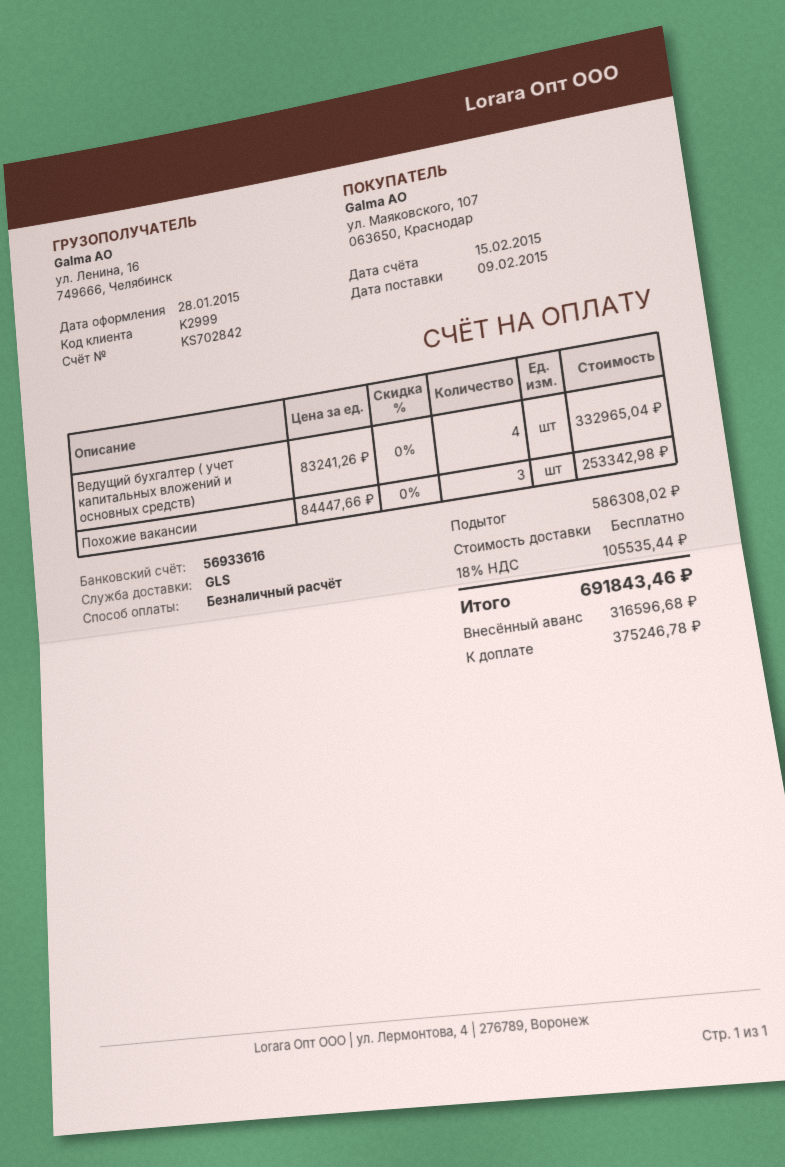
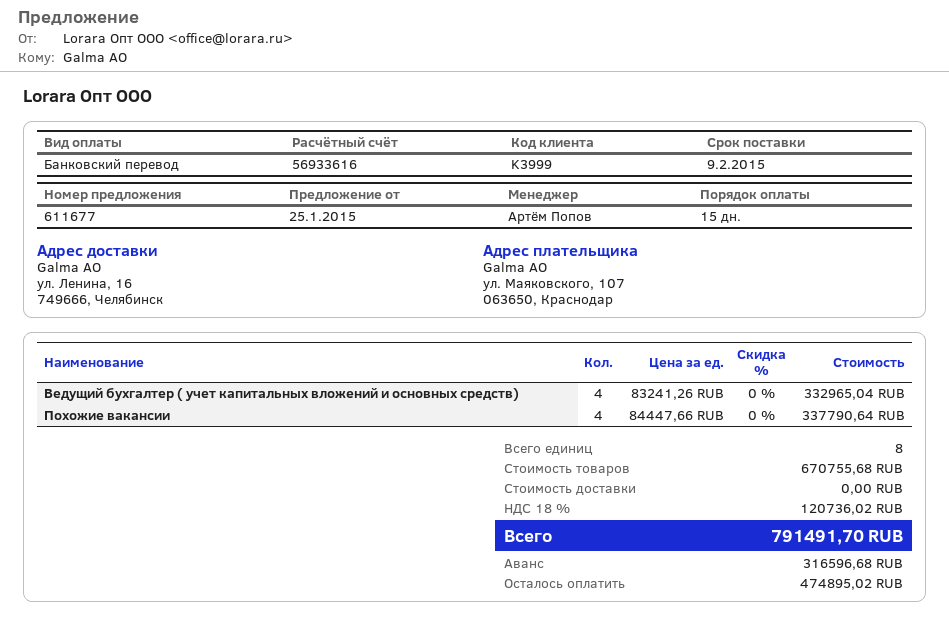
customer number: K2999 -> K3999
Похожие вакансии: 3 x 84447.66 = 253342.98 -> 4 x 84447.66 = 337790.64
subtotal: 586308.02 -> 670755.68
tax: 18% = 105535.44 -> 18% = 120736.02
total: 691843.46 -> 791491.70
balance: 375246.78 -> 474895.02

